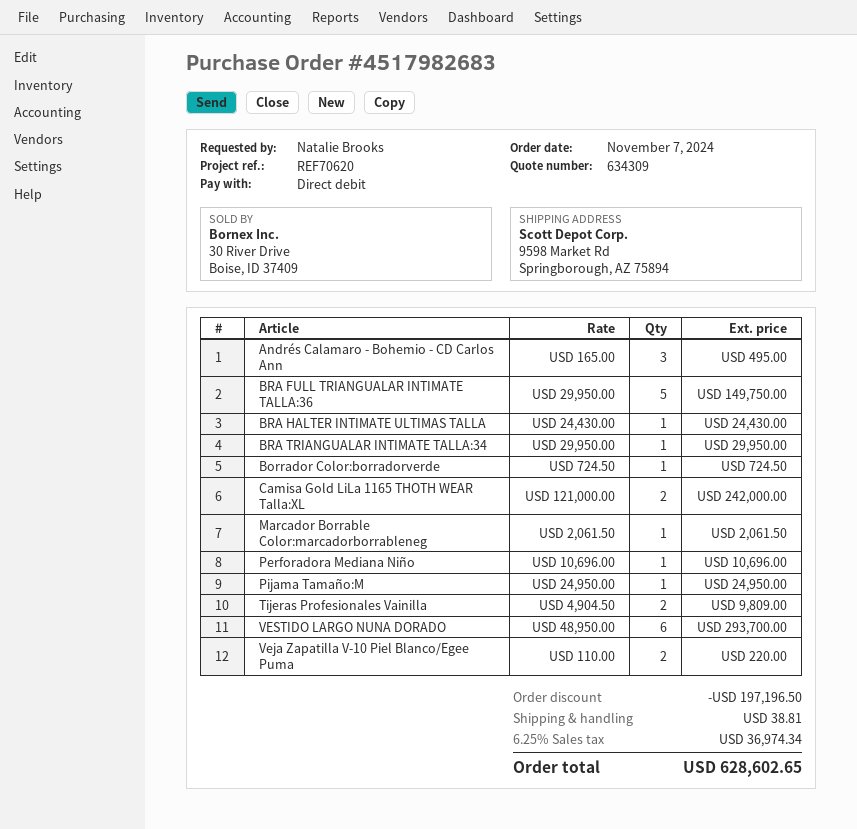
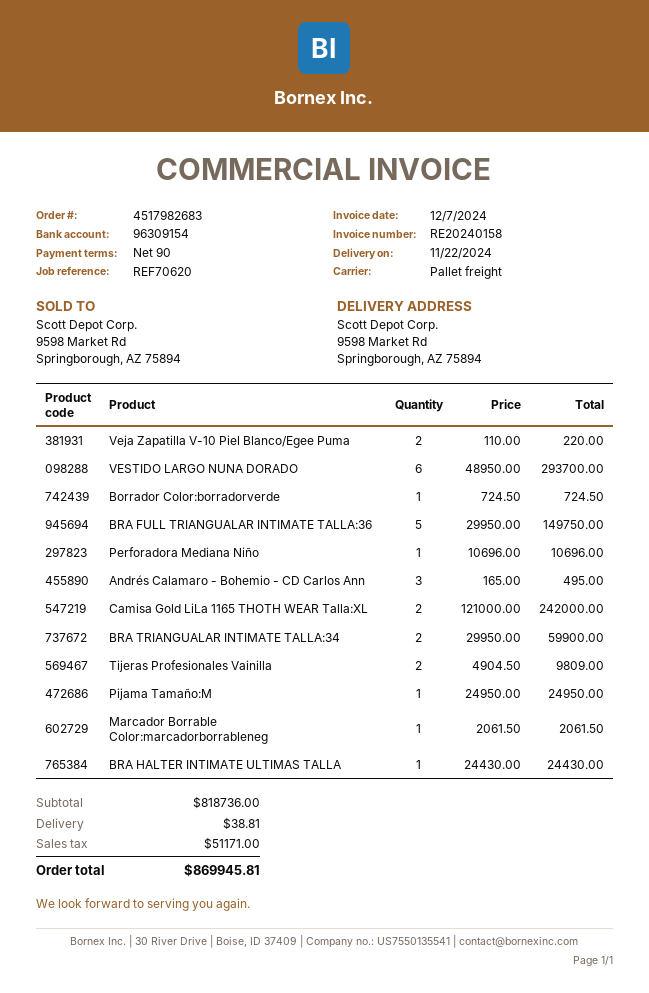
BRA TRIANGUALAR INTIMATE TALLA:34: 1 x 29950.00 = 29950.00 -> 2 x 29950.00 = 59900.00
discount: 197196.50 -> none
tax: 36974.34 -> 51171.00
total: 628602.65 -> 869945.81

